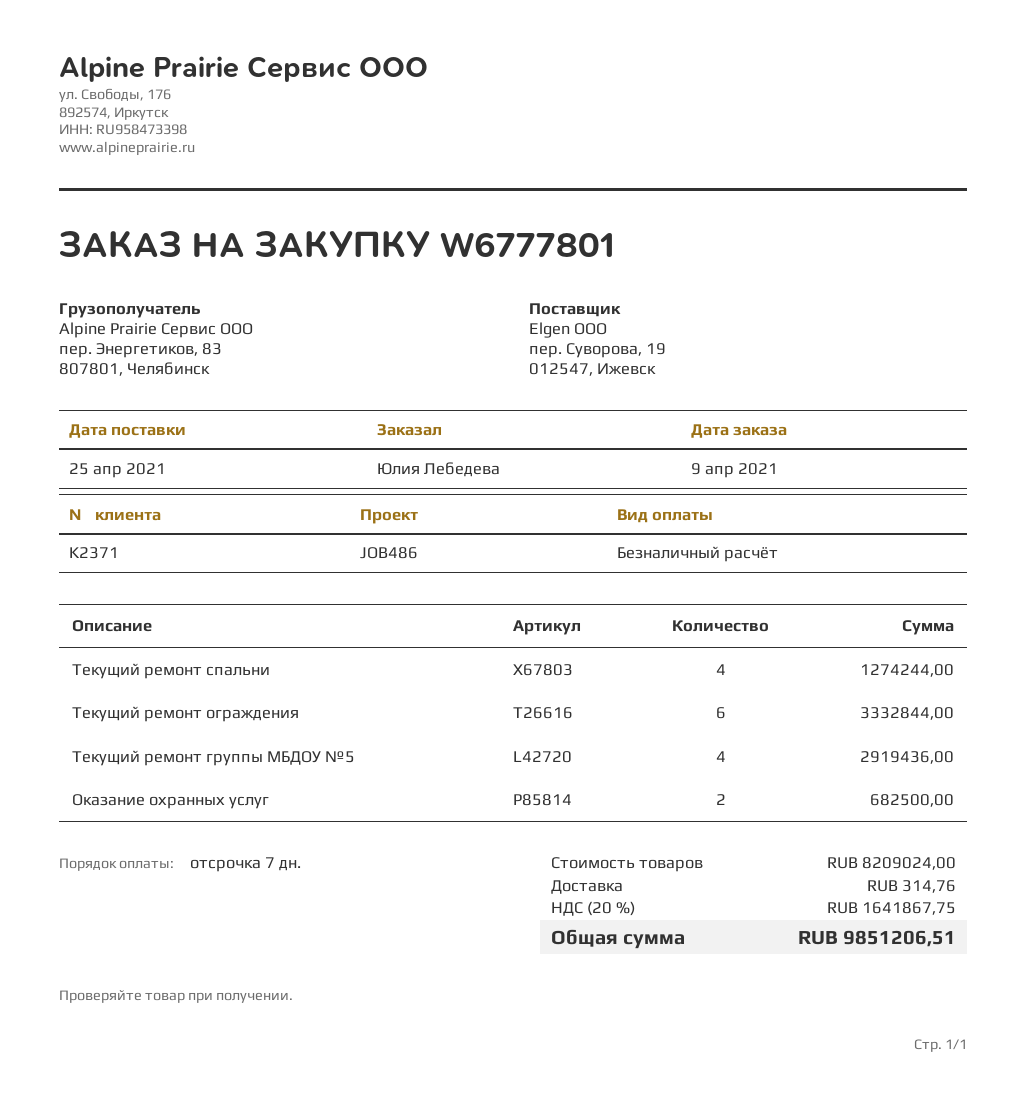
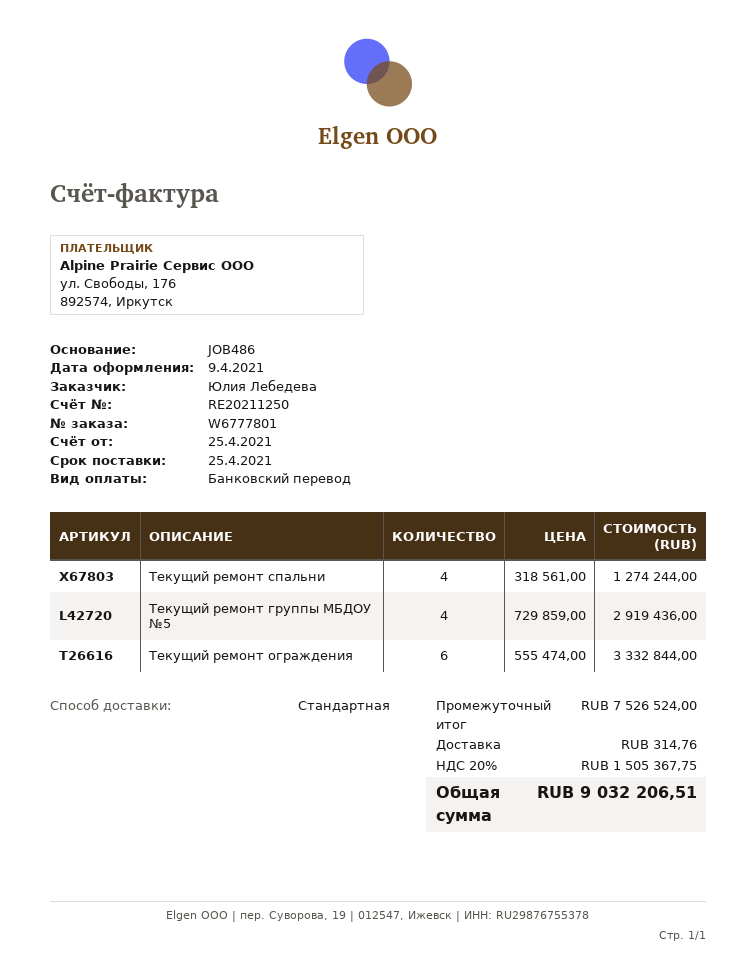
Оказание охранных услуг: 2 for 682500.00 -> none
subtotal: 8209024.00 -> 7526524.00
tax: 20% = 1641867.75 -> 20% = 1505367.75
total: 9851206.51 -> 9032206.51

